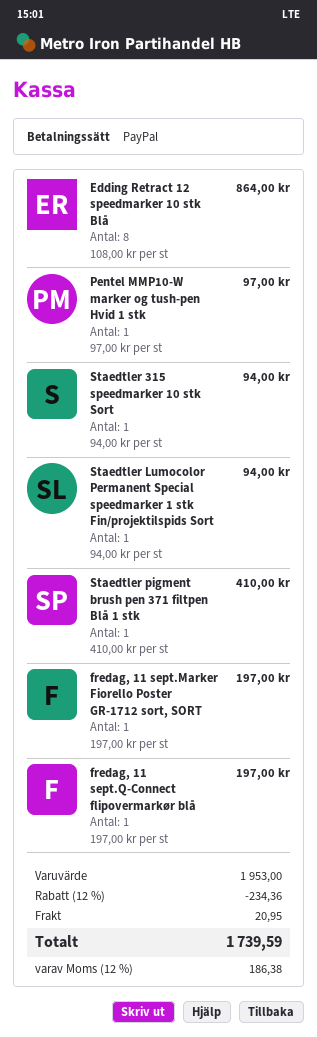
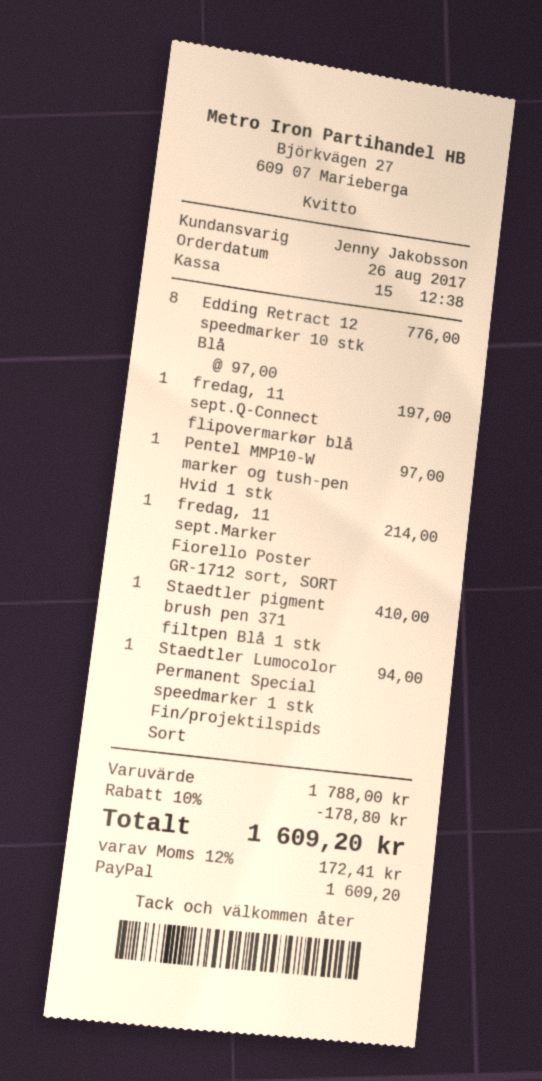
Edding Retract 12 speedmarker 10 stk Blå: 8 x 108.00 = 864.00 -> 8 x 97.00 = 776.00
Staedtler 315 speedmarker 10 stk Sort: 1 x 94.00 = 94.00 -> none
fredag, 11 sept.Marker Fiorello Poster GR-1712 sort, SORT: 1 x 197.00 = 197.00 -> 1 x 214.00 = 214.00
subtotal: 1953.00 -> 1788.00
discount: 12% = 234.36 -> 10% = 178.80
shipping: 20.95 -> none
tax: 12% = 186.38 -> 12% = 172.41
total: 1739.59 -> 1609.20

